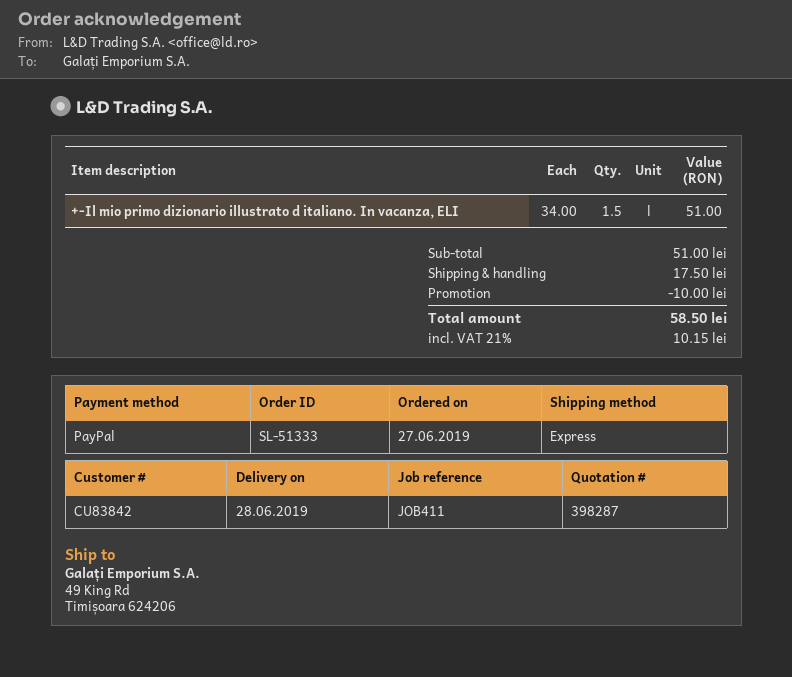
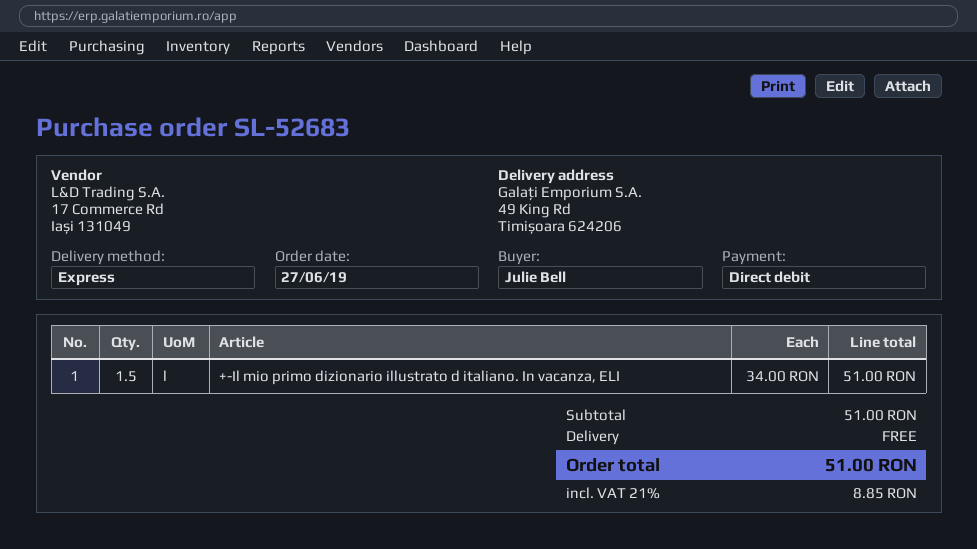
order number: SL-51333 -> SL-52683
payment method: PayPal -> direct debit
discount: 10.00 -> none
shipping: 17.50 -> 0.00
tax: 21% = 10.15 -> 21% = 8.85
total: 58.50 -> 51.00

